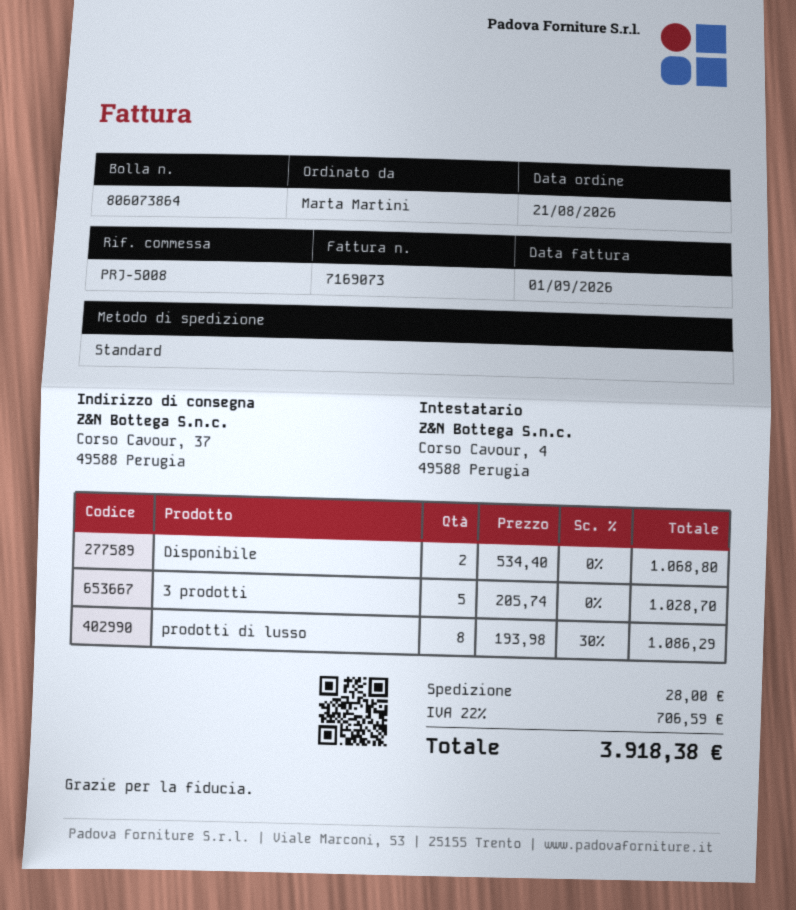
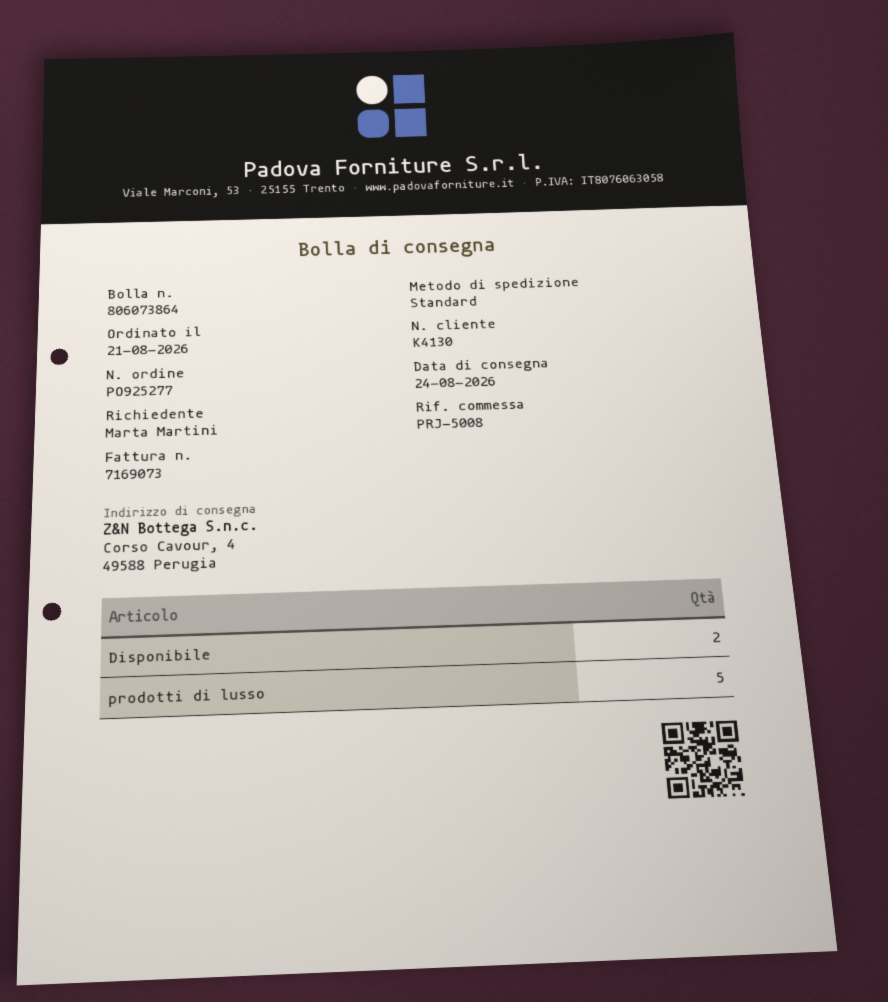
ship to: Corso Cavour, 37, 49588 Perugia -> Corso Cavour, 4, 49588 Perugia
3 prodotti: 5 -> none
prodotti di lusso: 8 -> 5

